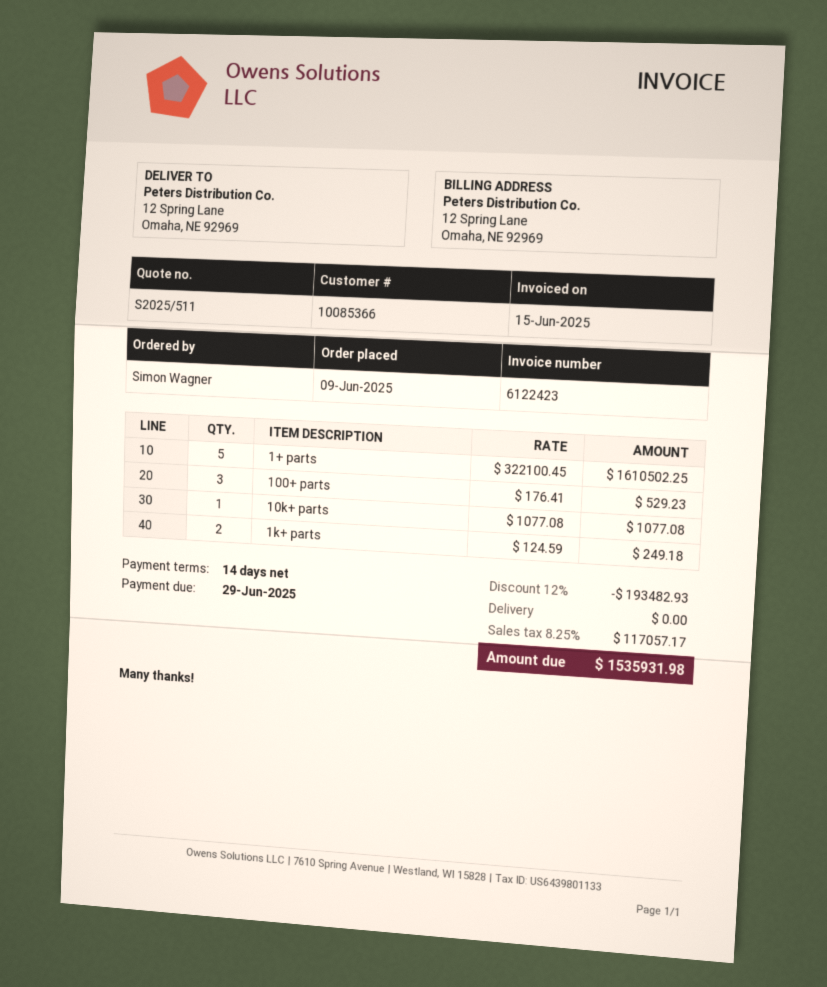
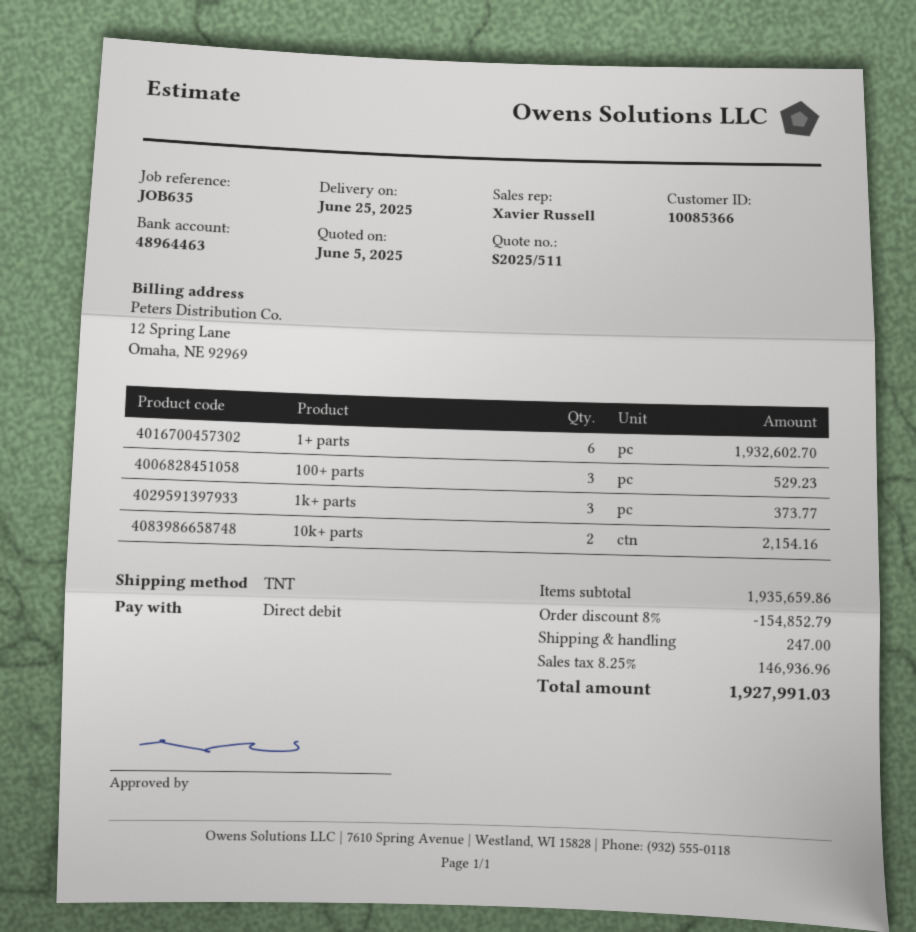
1+ parts: 5 for 1610502.25 -> 6 for 1932602.70
10k+ parts: 1 for 1077.08 -> 2 for 2154.16
1k+ parts: 2 for 249.18 -> 3 for 373.77
discount: 12% = 193482.93 -> 8% = 154852.79
shipping: 0.00 -> 247.00
tax: 8.25% = 117057.17 -> 8.25% = 146936.96
total: 1535931.98 -> 1927991.03

